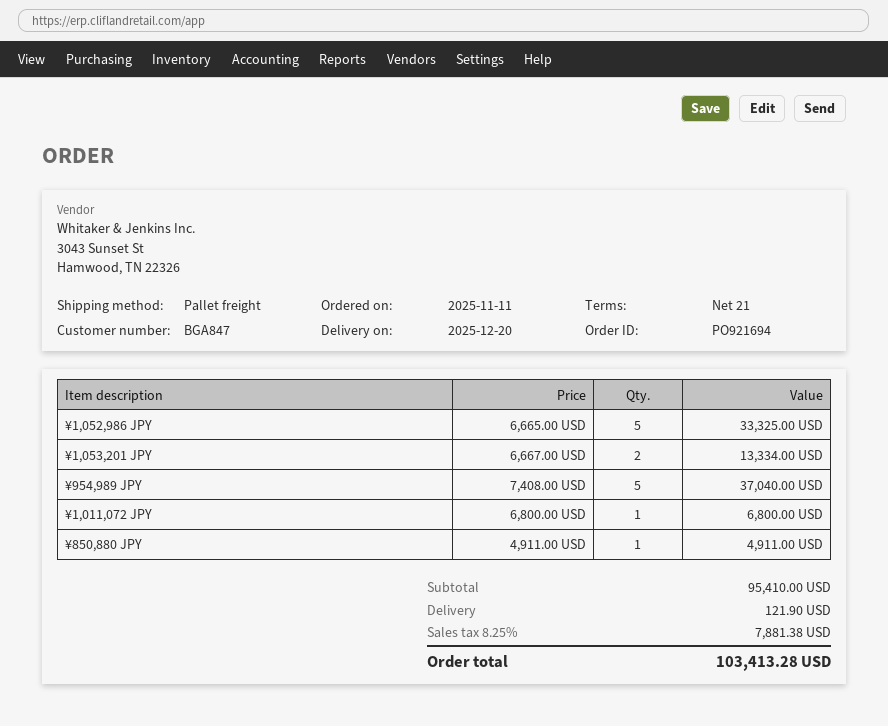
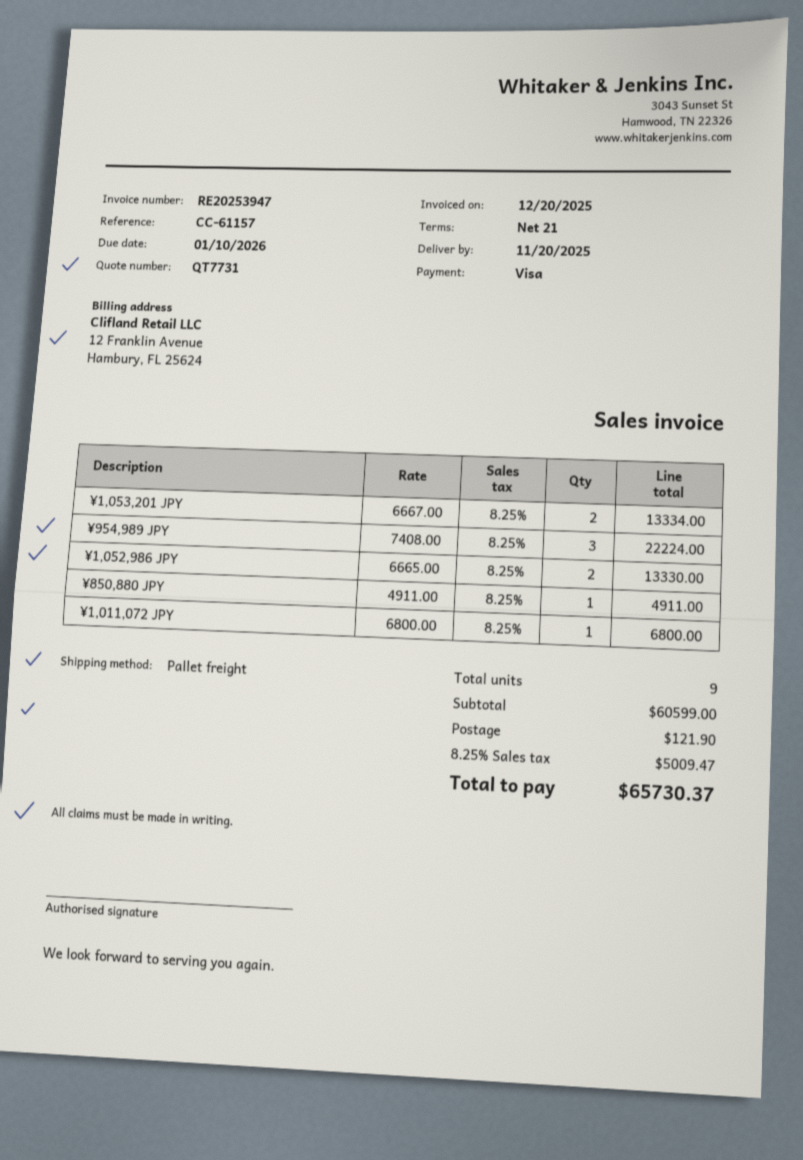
delivery date: 2025-12-20 -> 2025-11-20
¥1,052,986 JPY: 5 x 6665.00 = 33325.00 -> 2 x 6665.00 = 13330.00
¥954,989 JPY: 5 x 7408.00 = 37040.00 -> 3 x 7408.00 = 22224.00
subtotal: 95410.00 -> 60599.00
tax: 8.25% = 7881.38 -> 8.25% = 5009.47
total: 103413.28 -> 65730.37

